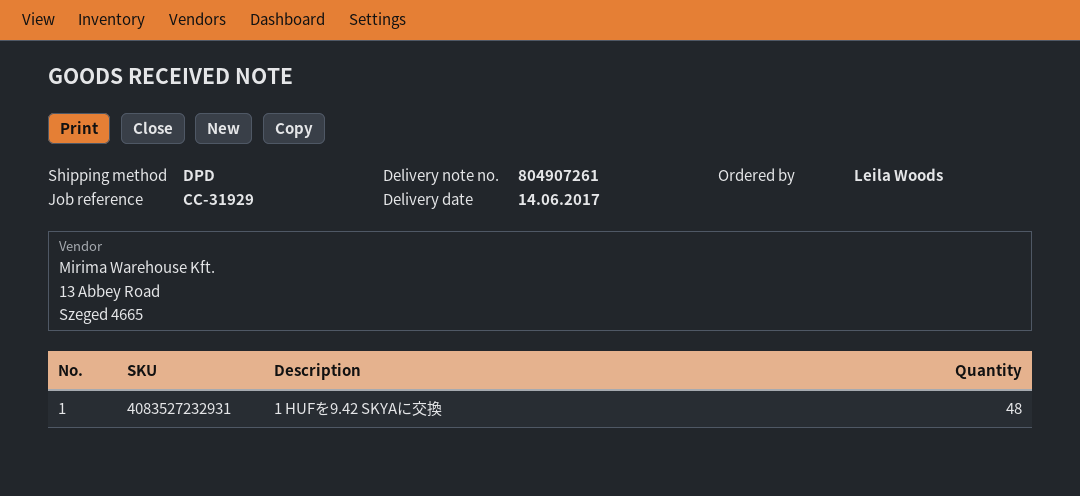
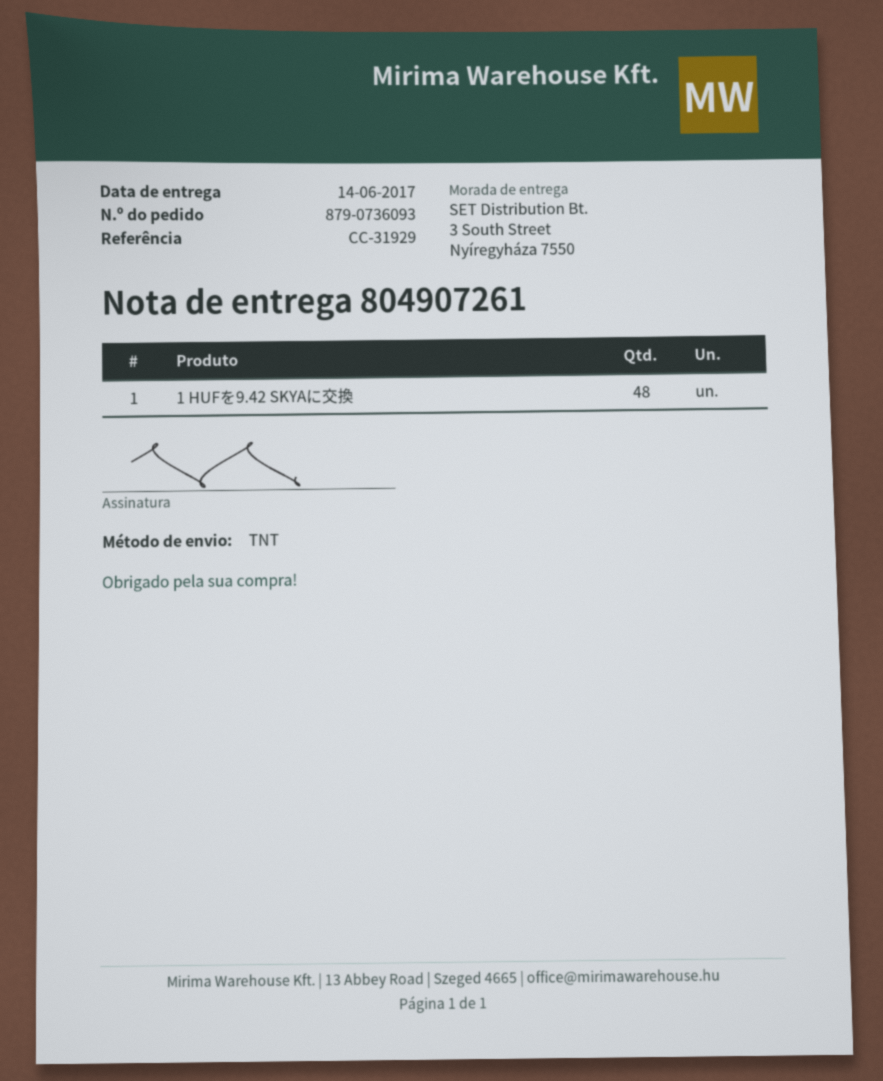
shipping method: DPD -> TNT

